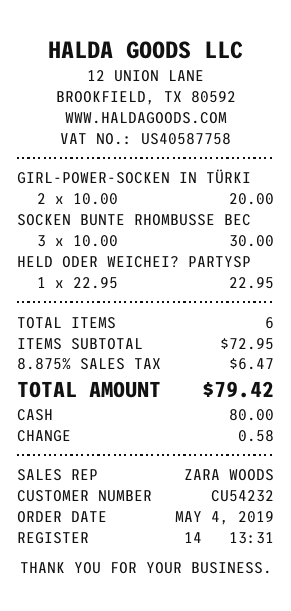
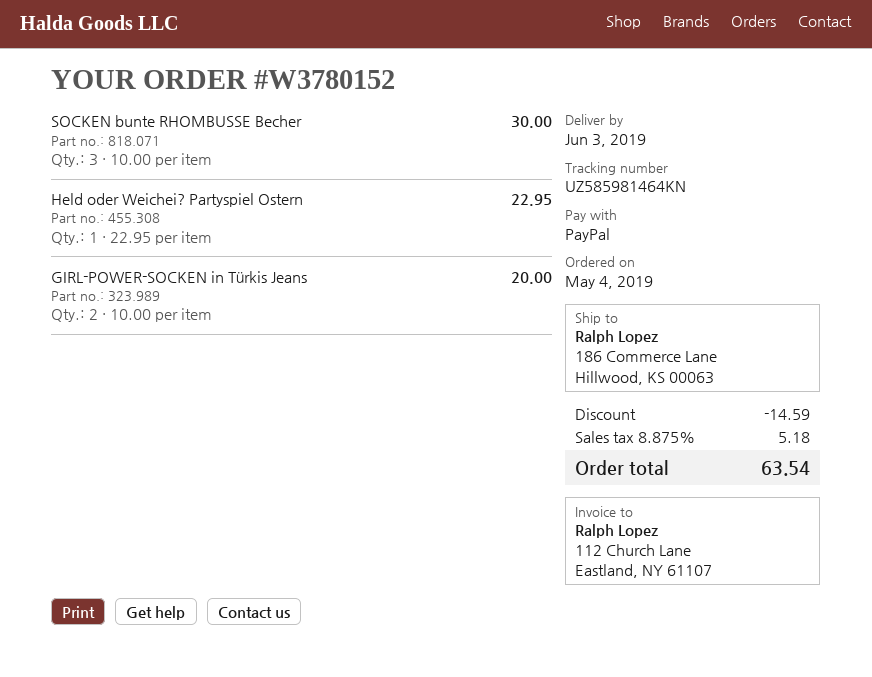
payment method: cash -> PayPal
discount: none -> 14.59
tax: 8.875% = 6.47 -> 8.875% = 5.18
total: 79.42 -> 63.54

